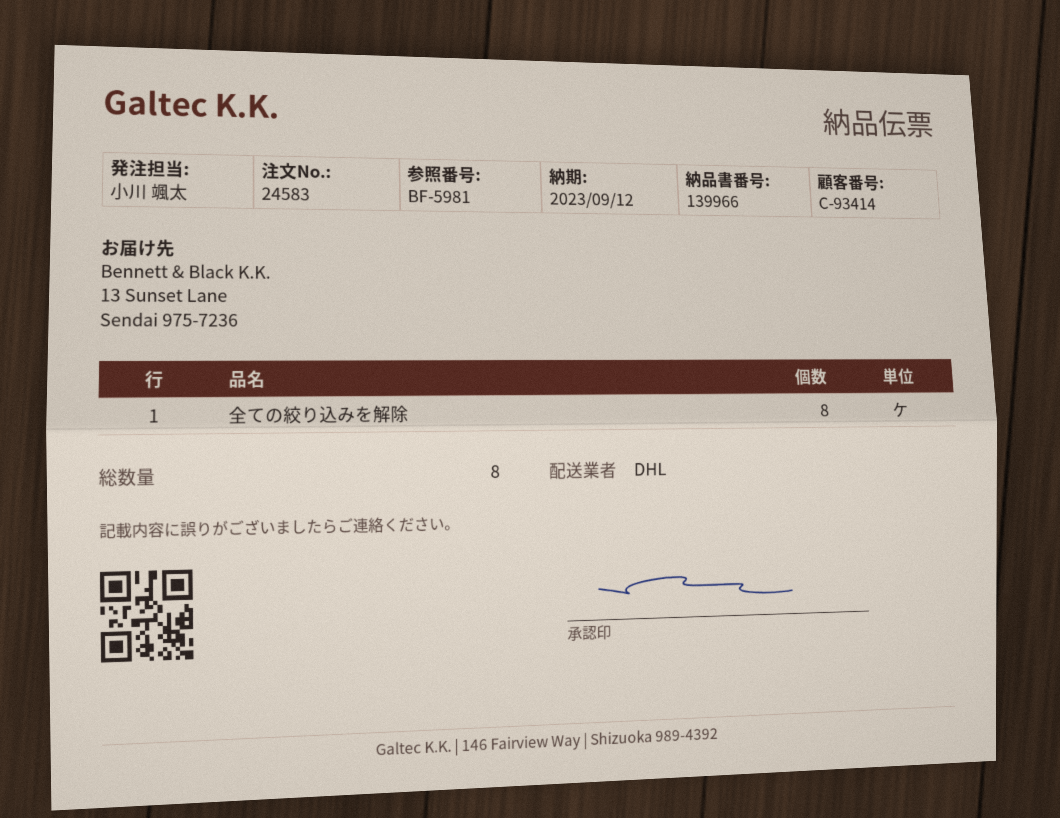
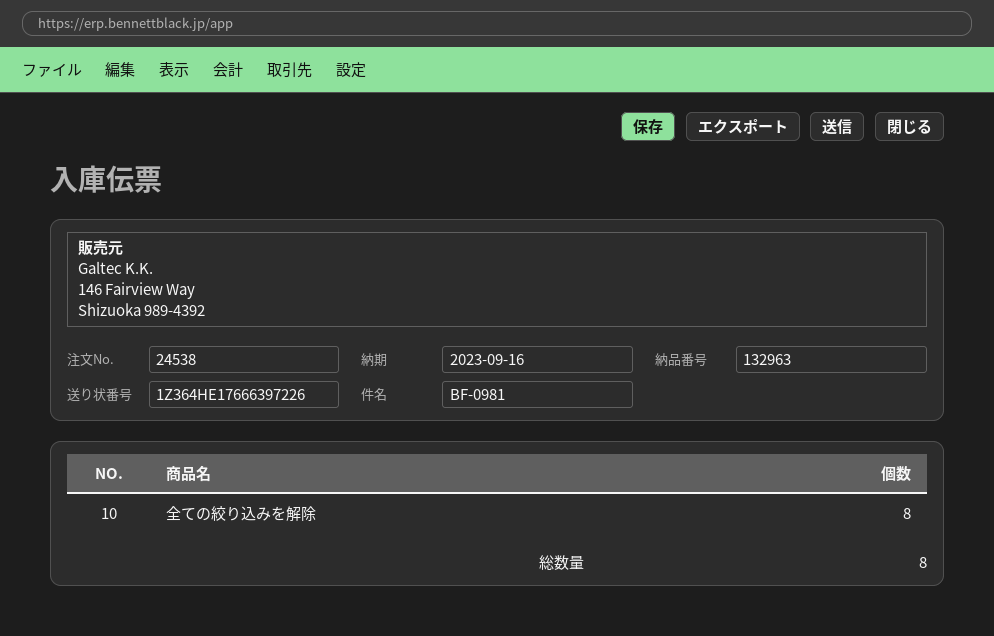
order number: 24583 -> 24538
delivery note number: 139966 -> 132963
delivery date: 2023-09-12 -> 2023-09-16
reference: BF-5981 -> BF-0981

